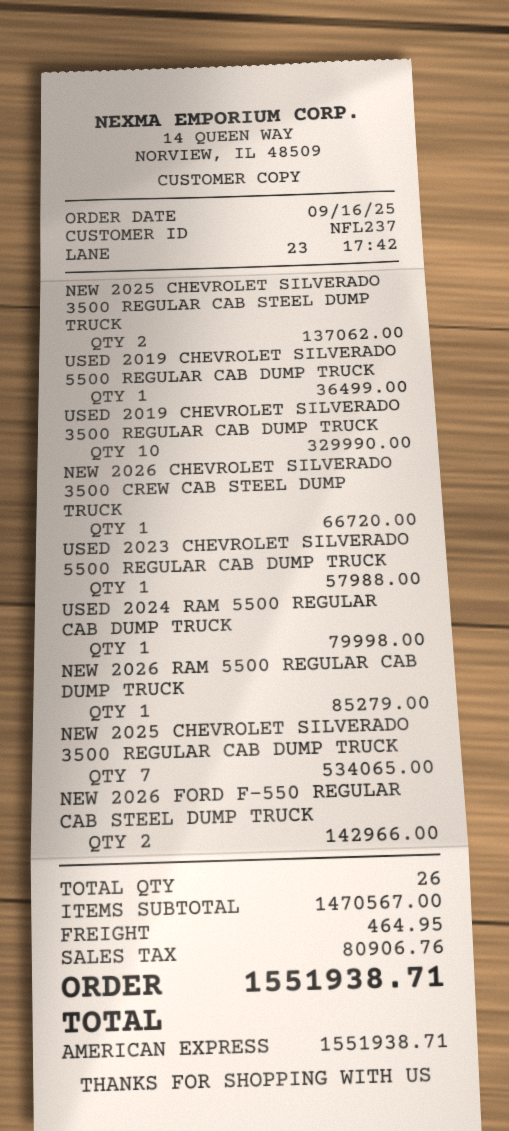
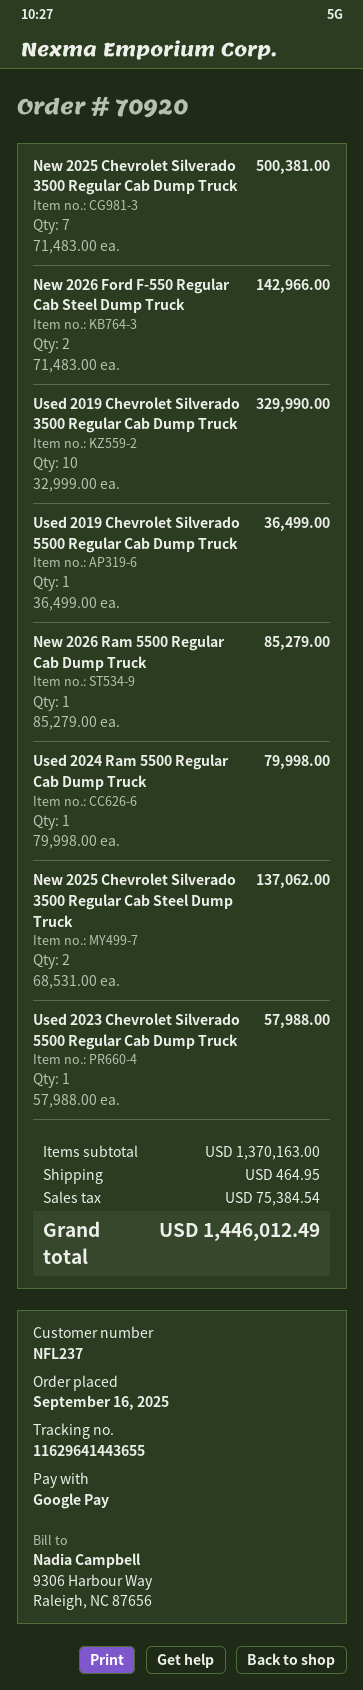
payment method: American Express -> Google Pay
NEW 2026 CHEVROLET SILVERADO 3500 CREW CAB STEEL DUMP TRUCK: 1 for 66720.00 -> none
NEW 2025 CHEVROLET SILVERADO 3500 REGULAR CAB DUMP TRUCK: 7 for 534065.00 -> 7 for 500381.00
subtotal: 1470567.00 -> 1370163.00
tax: 80906.76 -> 75384.54
total: 1551938.71 -> 1446012.49

